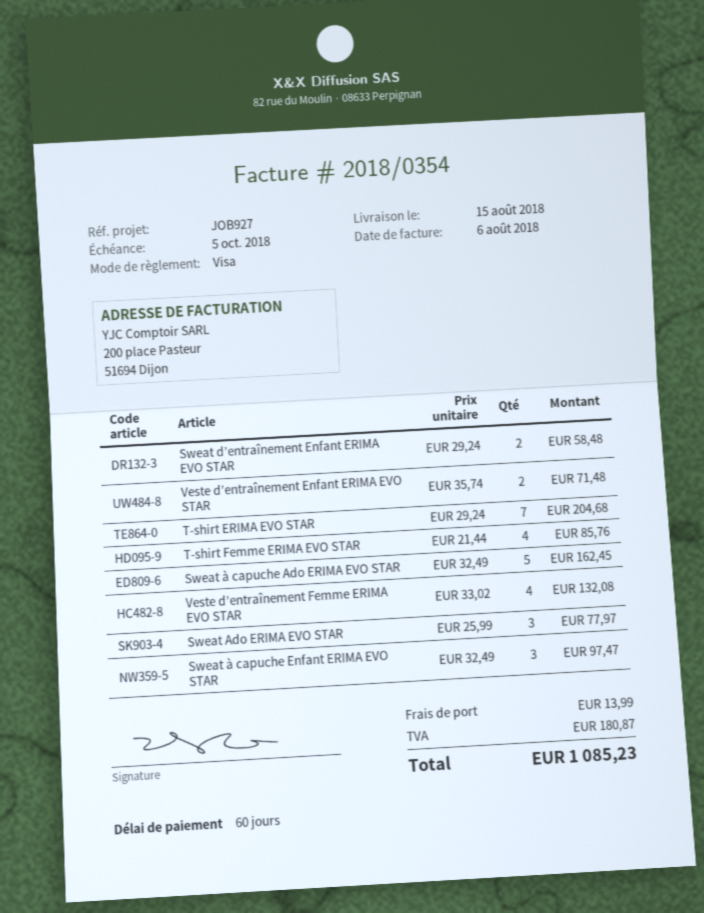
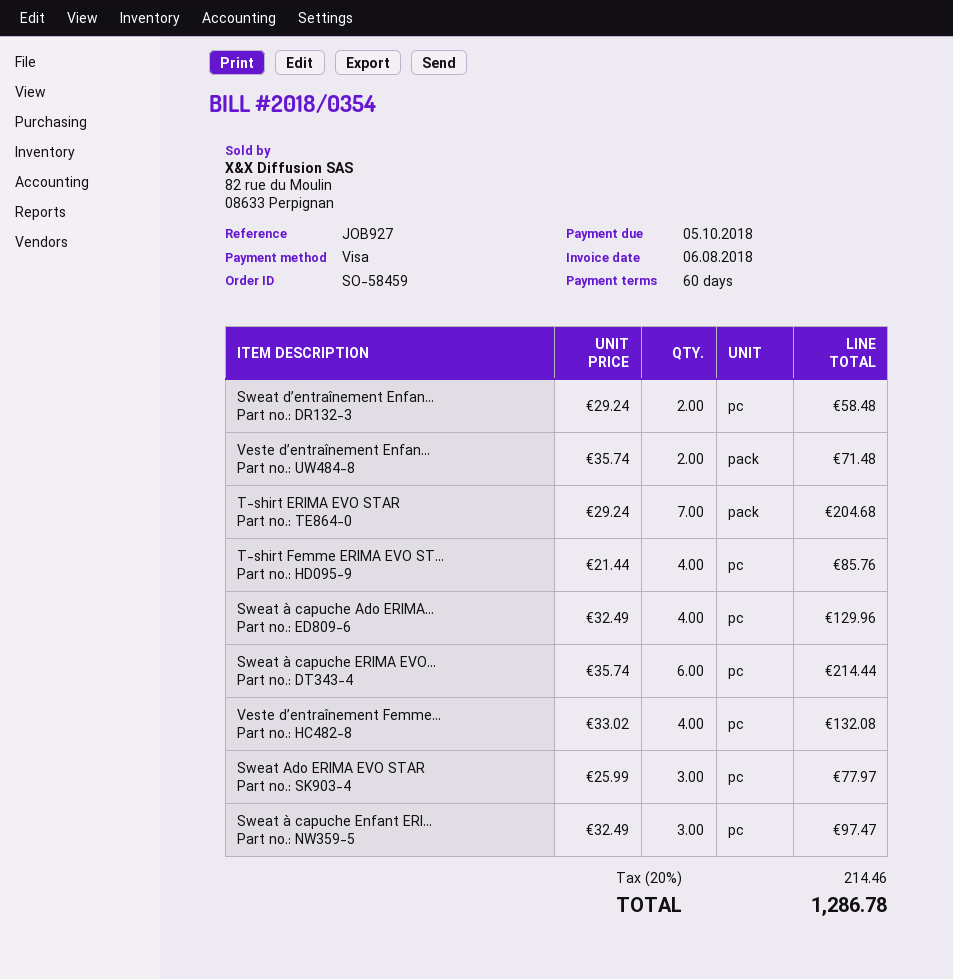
Sweat à capuche Ado ERIMA EVO STAR: 5 x 32.49 = 162.45 -> 4 x 32.49 = 129.96
Sweat à capuche ERIMA EVO...: none -> 6 x 35.74 = 214.44
shipping: 13.99 -> none
tax: 180.87 -> 214.46
total: 1085.23 -> 1286.78

